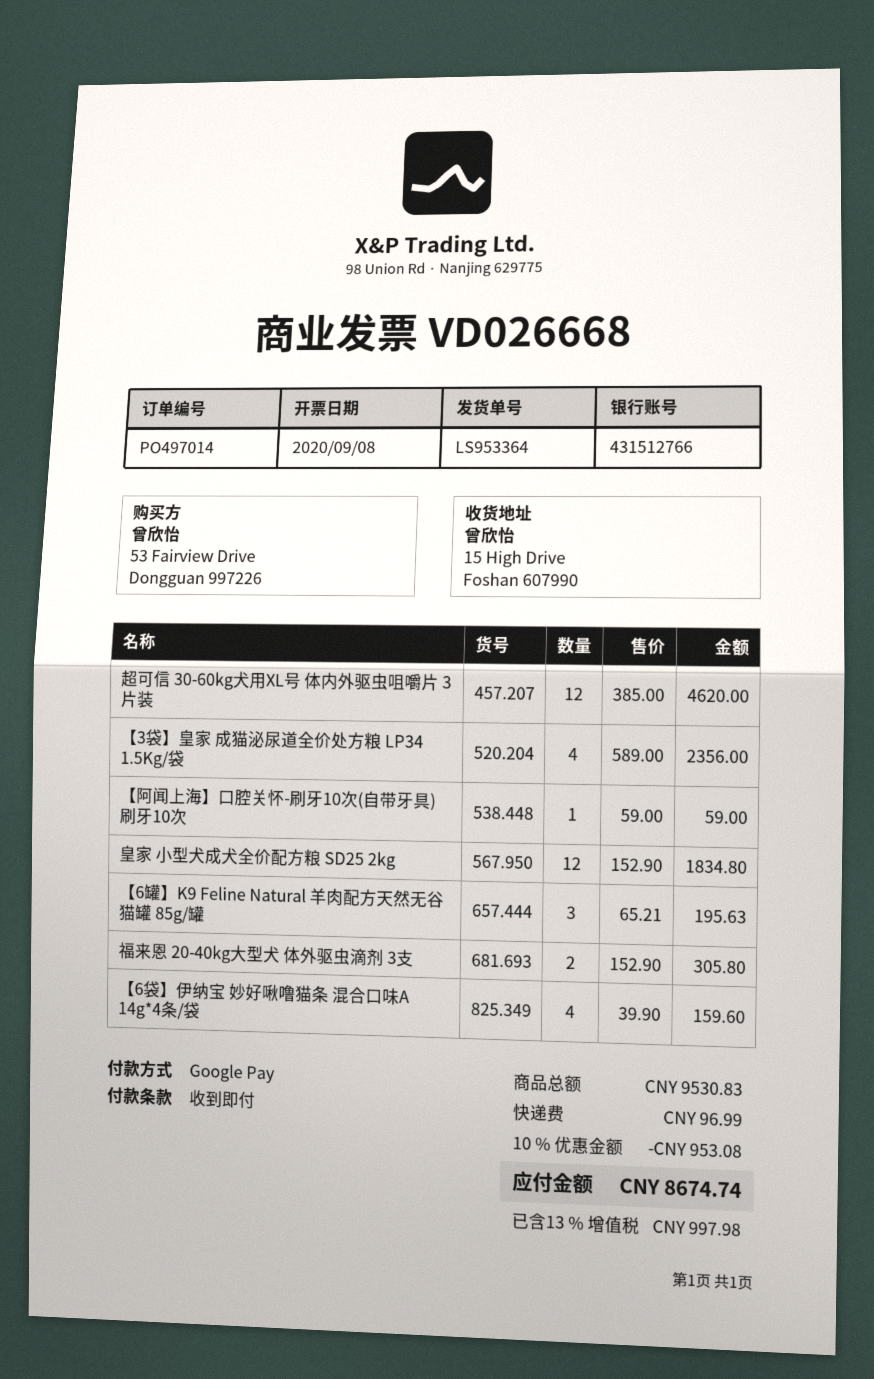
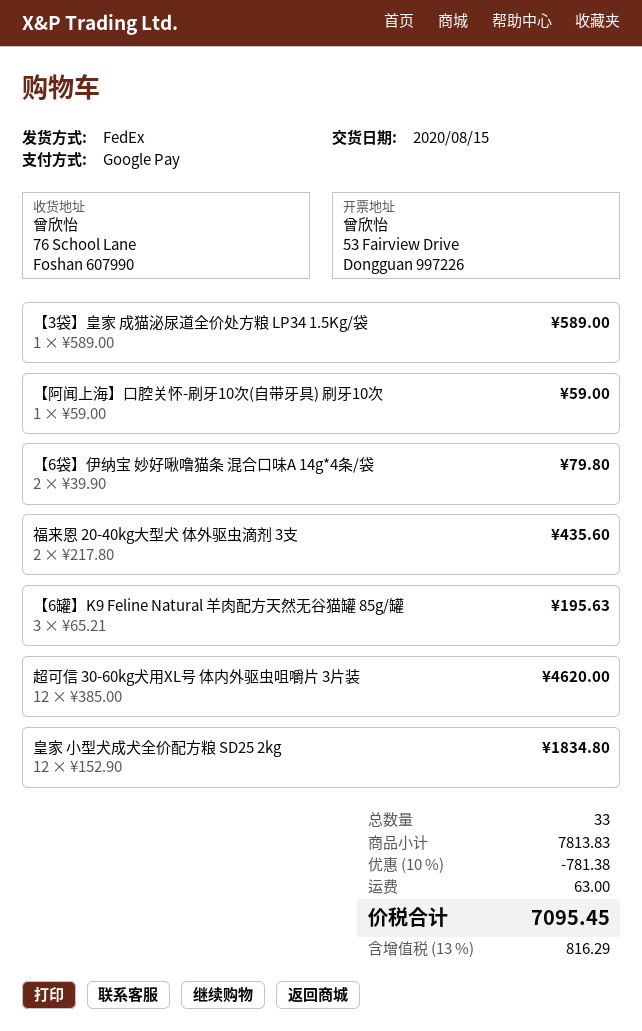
ship to: 15 High Drive, Foshan 607990 -> 76 School Lane, Foshan 607990
【3袋】皇家 成猫泌尿道全价处方粮 LP34 1.5Kg/袋: 4 x 589.00 = 2356.00 -> 1 x 589.00 = 589.00
福来恩 20-40kg大型犬 体外驱虫滴剂 3支: 2 x 152.90 = 305.80 -> 2 x 217.80 = 435.60
【6袋】伊纳宝 妙好啾噜猫条 混合口味A 14g*4条/袋: 4 x 39.90 = 159.60 -> 2 x 39.90 = 79.80
subtotal: 9530.83 -> 7813.83
discount: 10% = 953.08 -> 10% = 781.38
shipping: 96.99 -> 63.00
tax: 13% = 997.98 -> 13% = 816.29
total: 8674.74 -> 7095.45

